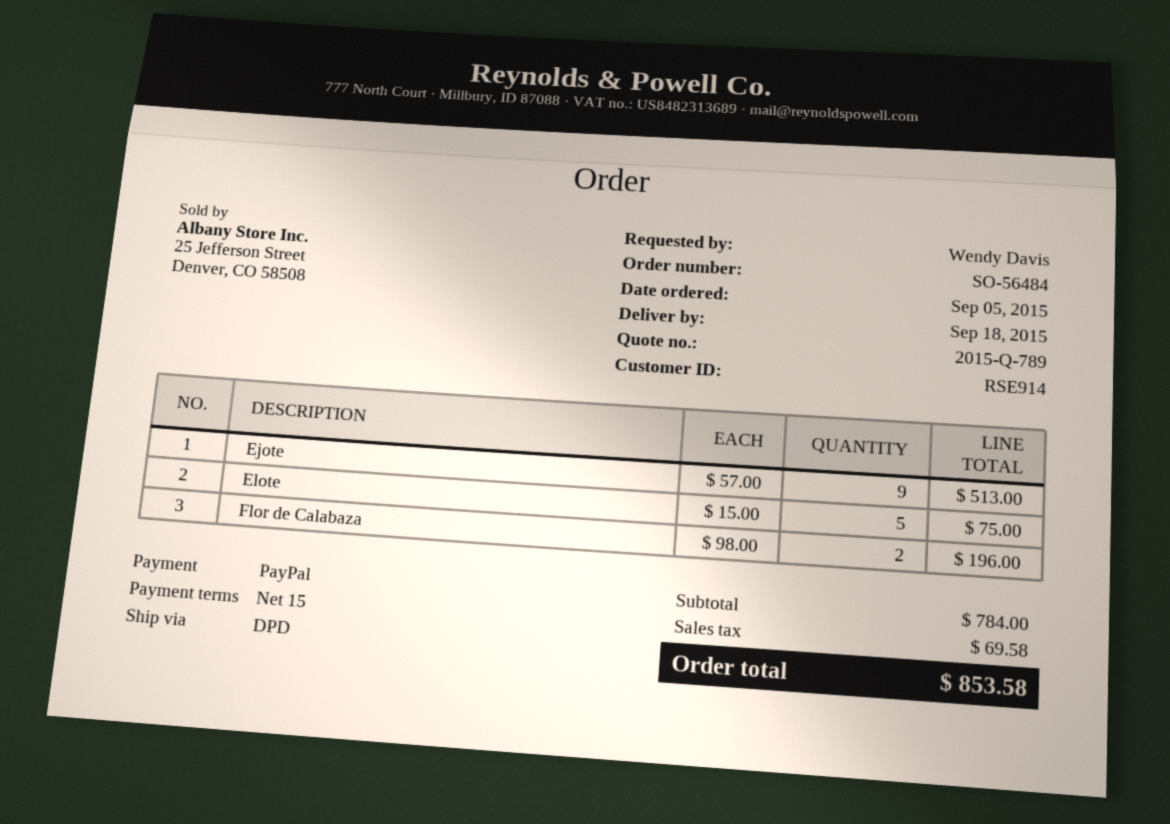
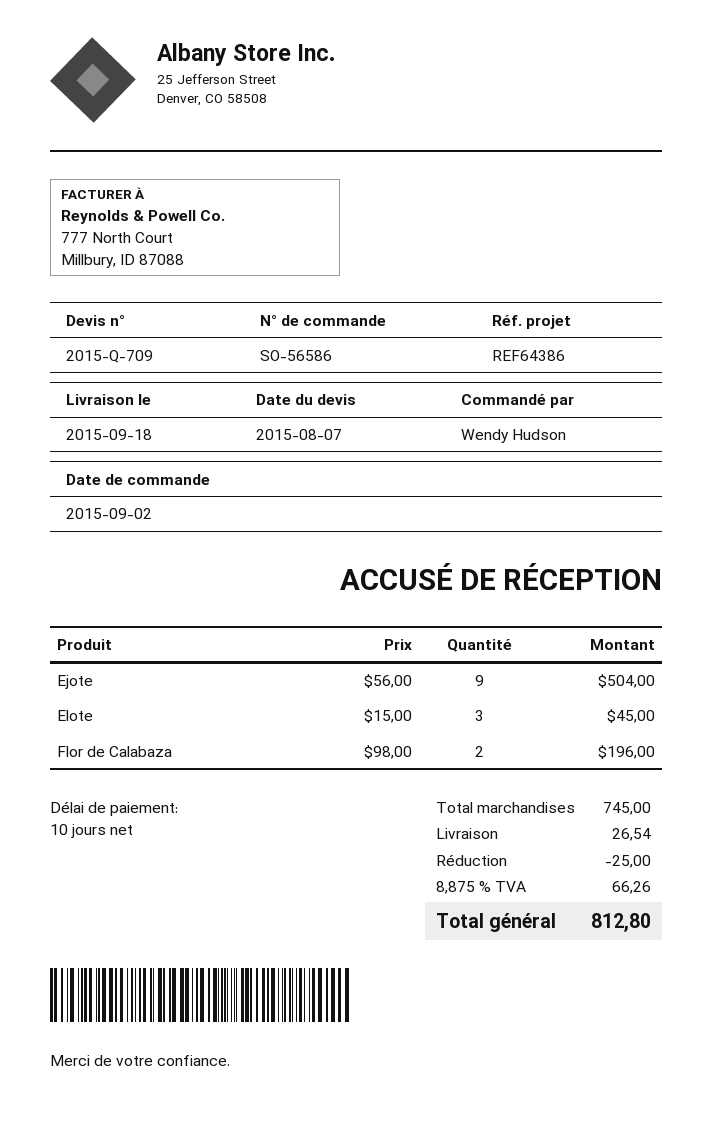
quote number: 2015-Q-789 -> 2015-Q-709
order number: SO-56484 -> SO-56586
order date: 2015-09-05 -> 2015-09-02
payment terms: 15 days -> 10 days
ordered by: Wendy Davis -> Wendy Hudson
Ejote: 9 x 57.00 = 513.00 -> 9 x 56.00 = 504.00
Elote: 5 x 15.00 = 75.00 -> 3 x 15.00 = 45.00
subtotal: 784.00 -> 745.00
discount: none -> 25.00
shipping: none -> 26.54
tax: 69.58 -> 66.26
total: 853.58 -> 812.80

